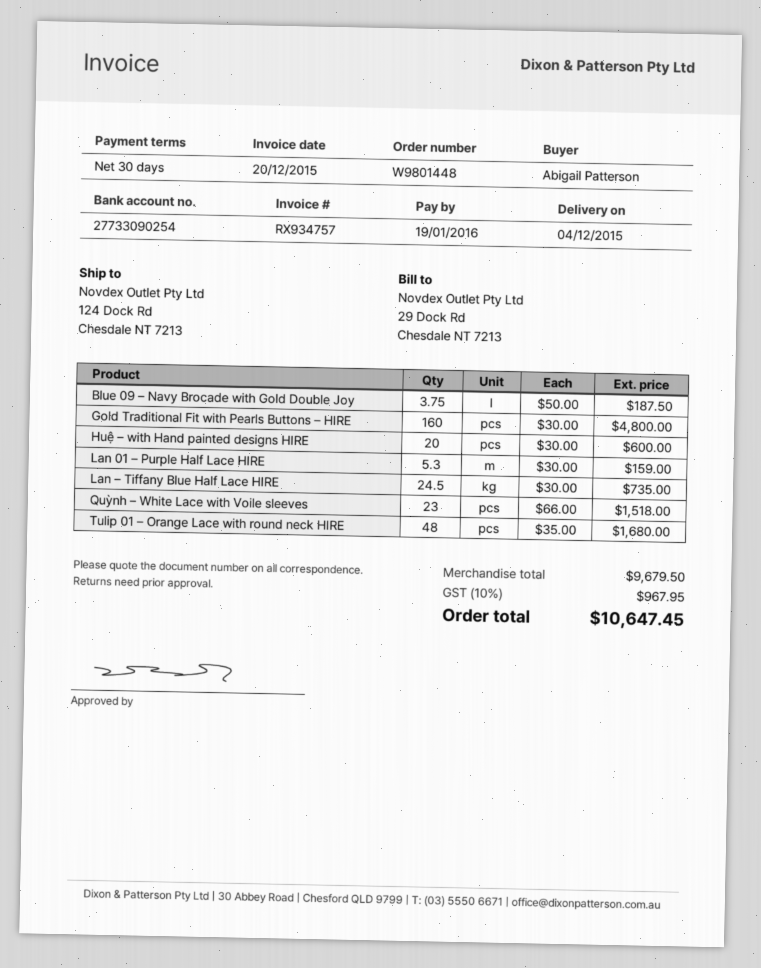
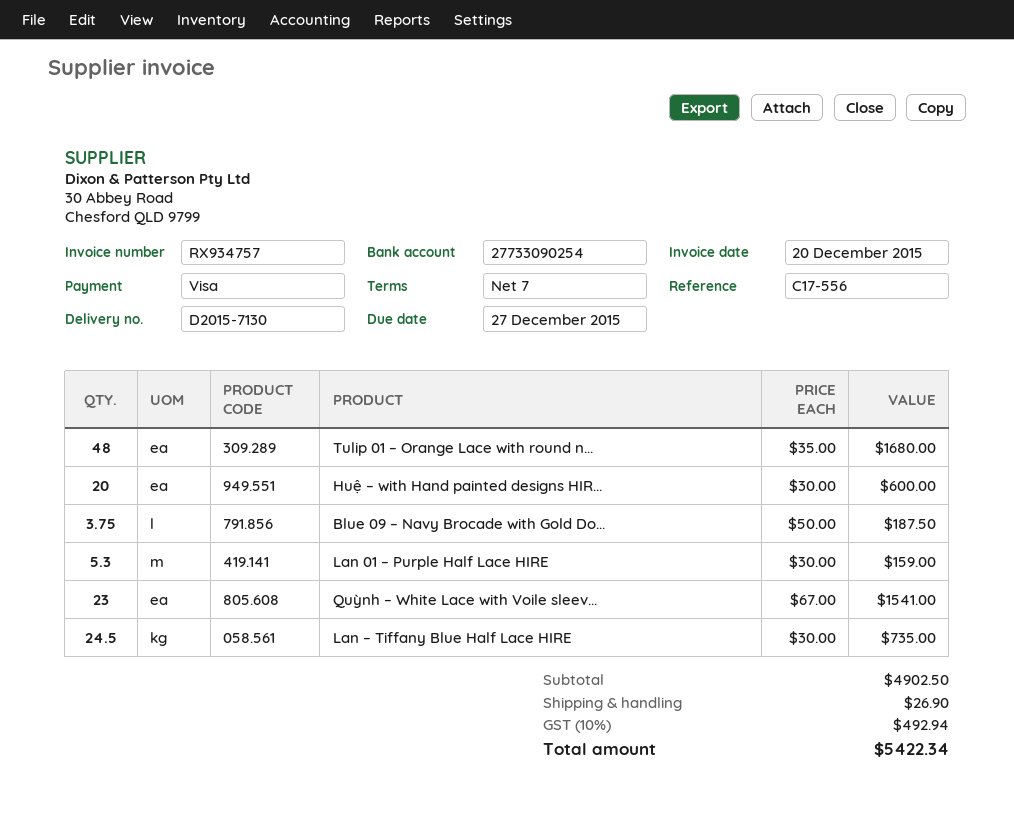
payment terms: 30 days -> 7 days
due date: 2016-01-19 -> 2015-12-27
Gold Traditional Fit with Pearls Buttons – HIRE: 160 x 30.00 = 4800.00 -> none
Quỳnh – White Lace with Voile sleeves: 23 x 66.00 = 1518.00 -> 23 x 67.00 = 1541.00
subtotal: 9679.50 -> 4902.50
shipping: none -> 26.90
tax: 10% = 967.95 -> 10% = 492.94
total: 10647.45 -> 5422.34

